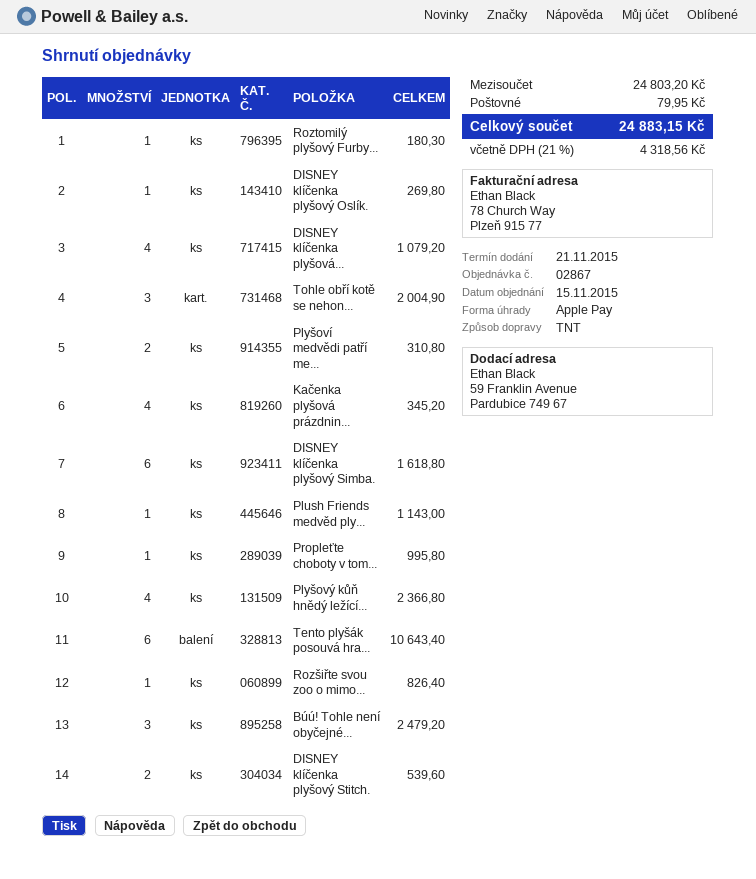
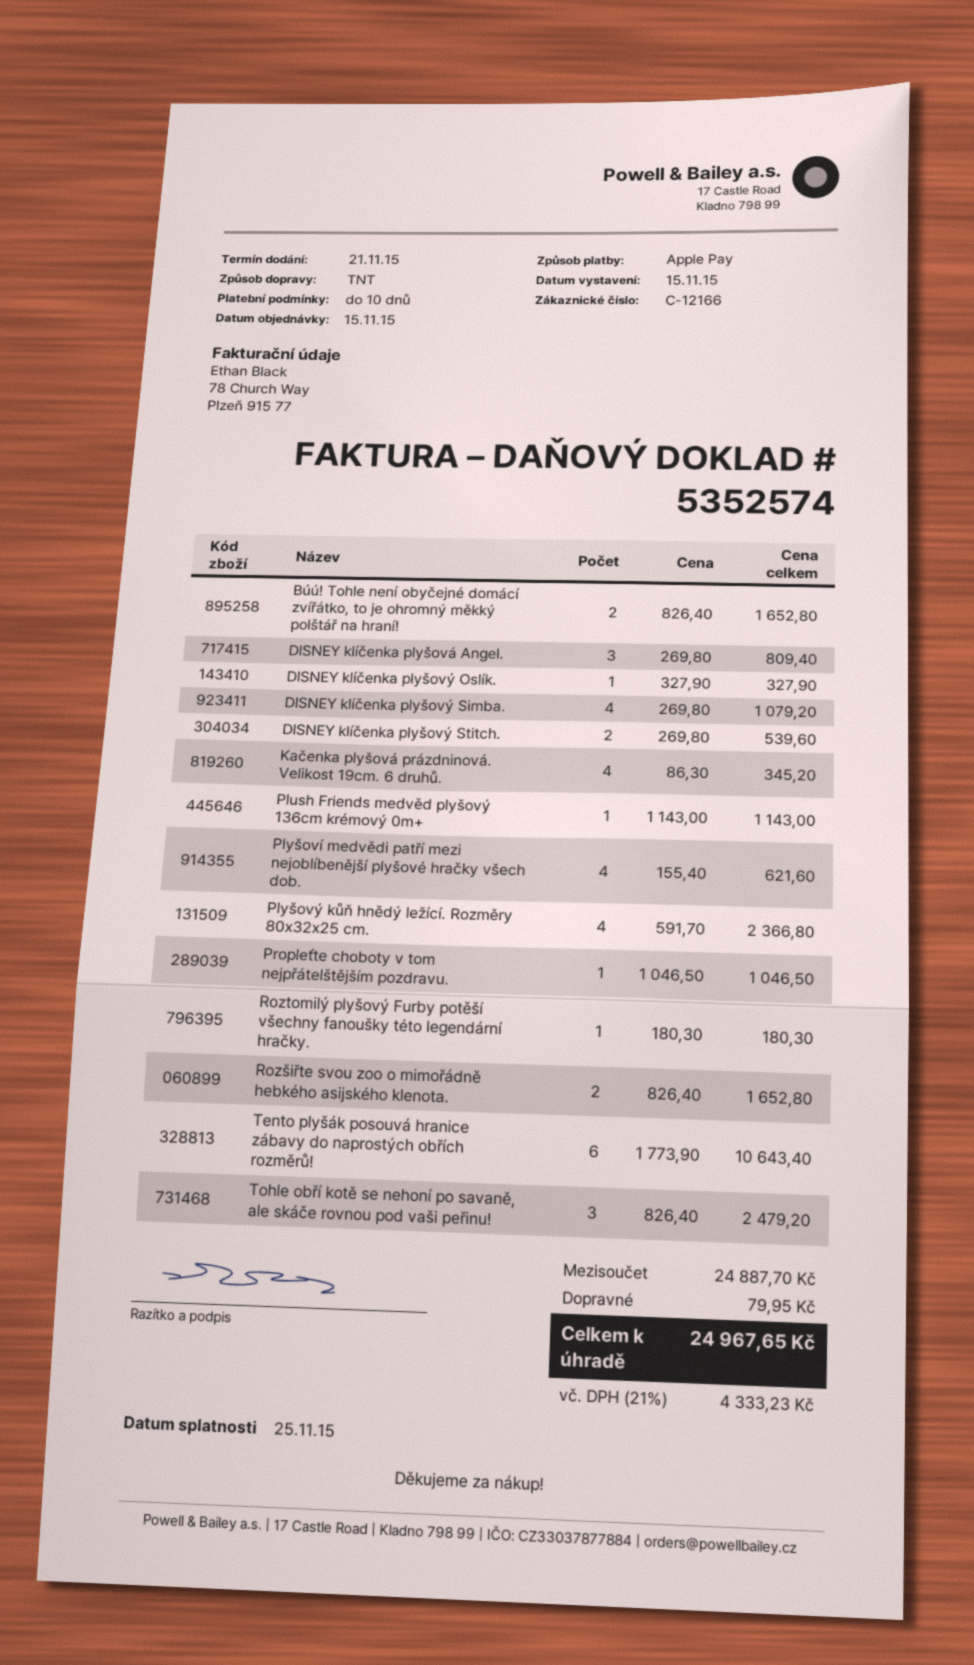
DISNEY klíčenka plyšový Oslík.: 1 for 269.80 -> 1 for 327.90
DISNEY klíčenka plyšová...: 4 for 1079.20 -> 3 for 809.40
Tohle obří kotě se nehon...: 3 for 2004.90 -> 3 for 2479.20
Plyšoví medvědi patří me...: 2 for 310.80 -> 4 for 621.60
DISNEY klíčenka plyšový Simba.: 6 for 1618.80 -> 4 for 1079.20
Propleťte choboty v tom...: 1 for 995.80 -> 1 for 1046.50
Rozšiřte svou zoo o mimo...: 1 for 826.40 -> 2 for 1652.80
Búú! Tohle není obyčejné...: 3 for 2479.20 -> 2 for 1652.80
subtotal: 24803.20 -> 24887.70
tax: 21% = 4318.56 -> 21% = 4333.23
total: 24883.15 -> 24967.65

